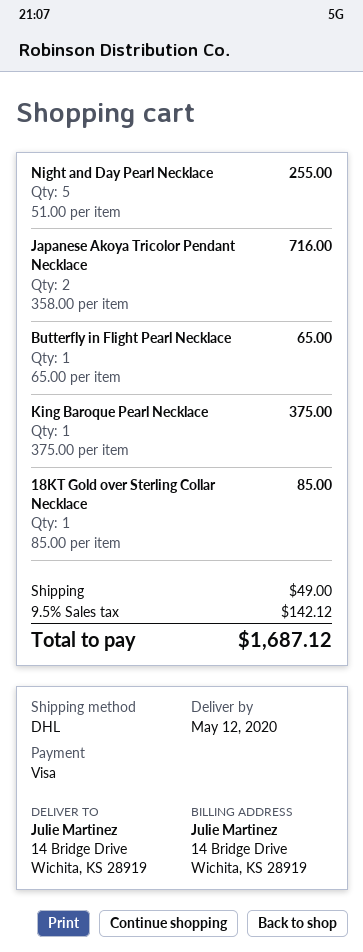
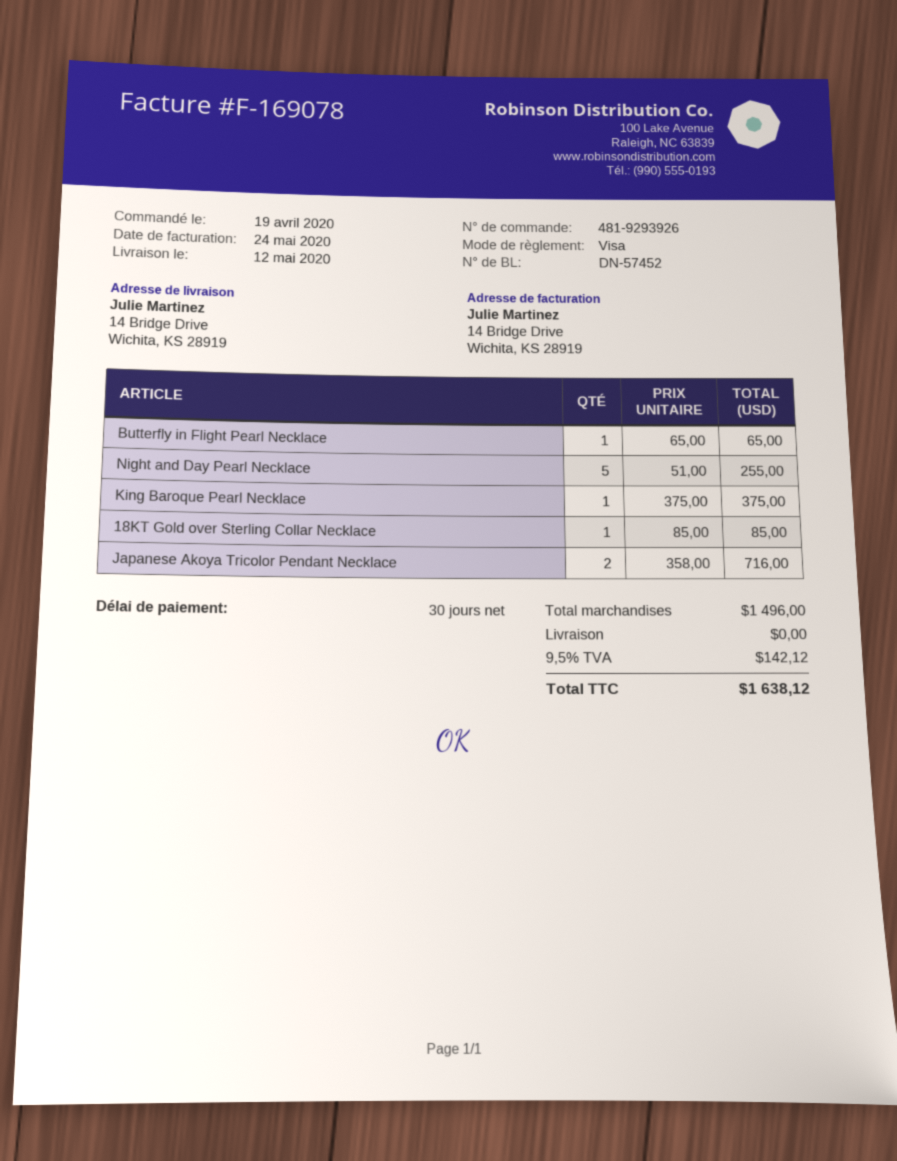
shipping: 49.00 -> 0.00
total: 1687.12 -> 1638.12

